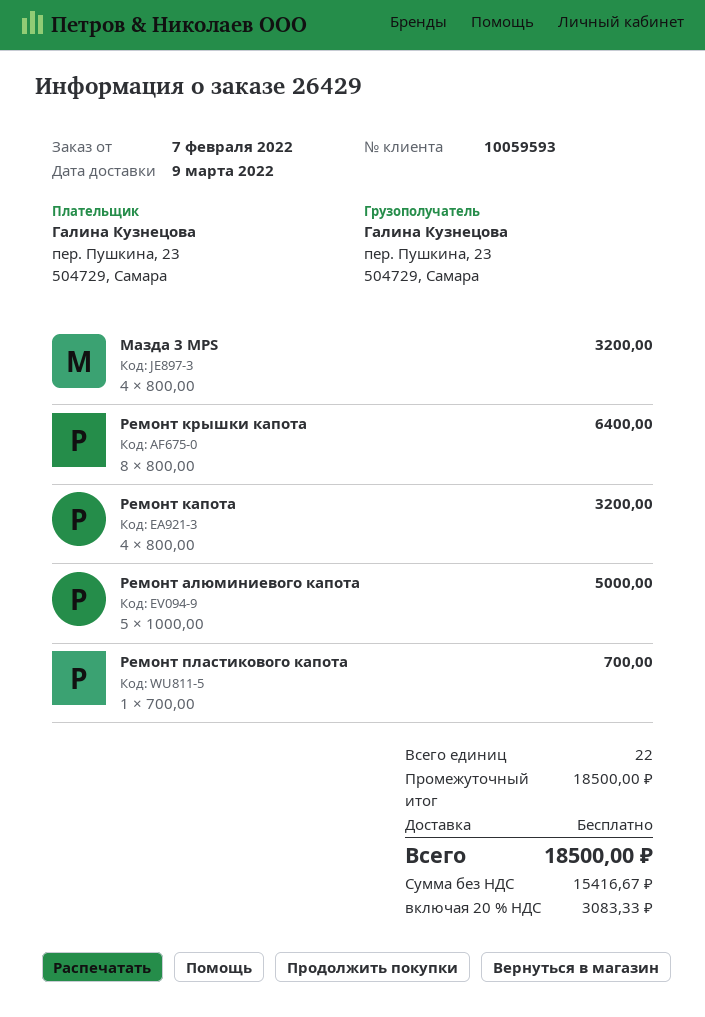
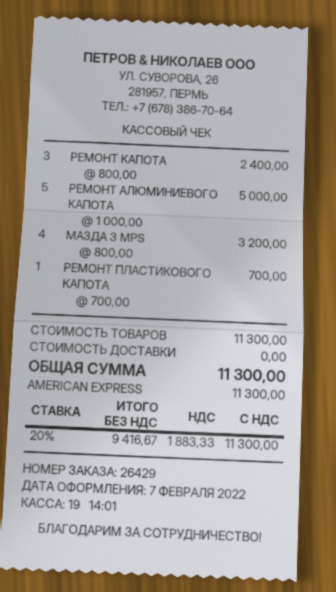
Ремонт крышки капота: 8 x 800.00 = 6400.00 -> none
Ремонт капота: 4 x 800.00 = 3200.00 -> 3 x 800.00 = 2400.00
subtotal: 18500.00 -> 11300.00
net: 15416.67 -> 9416.67
tax: 20% = 3083.33 -> 20% = 1883.33
total: 18500.00 -> 11300.00

